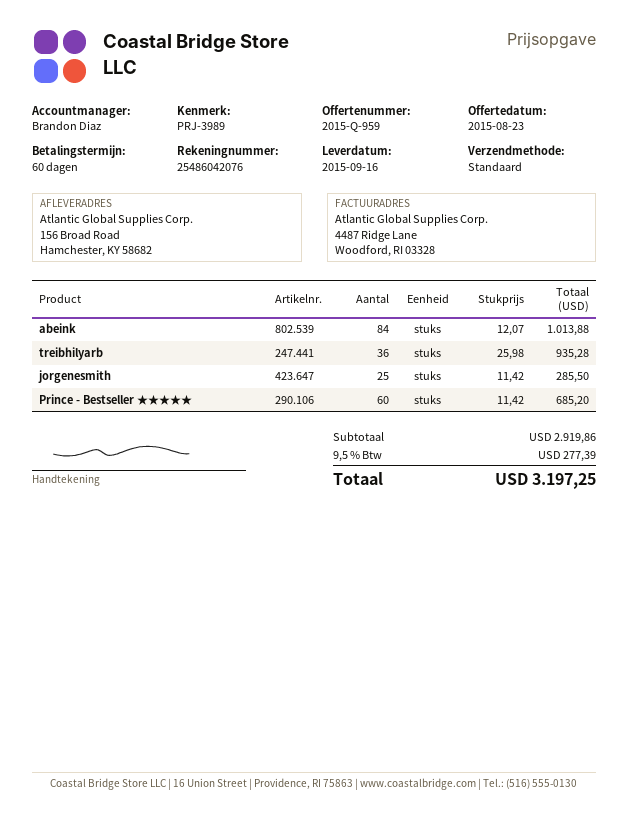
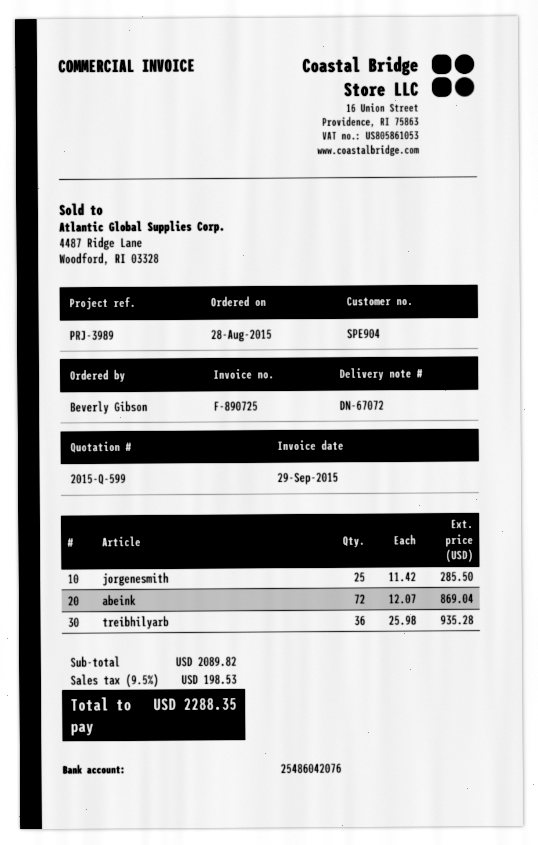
quote number: 2015-Q-959 -> 2015-Q-599
abeink: 84 x 12.07 = 1013.88 -> 72 x 12.07 = 869.04
Prince - Bestseller ★★★★★: 60 x 11.42 = 685.20 -> none
subtotal: 2919.86 -> 2089.82
tax: 9.5% = 277.39 -> 9.5% = 198.53
total: 3197.25 -> 2288.35

